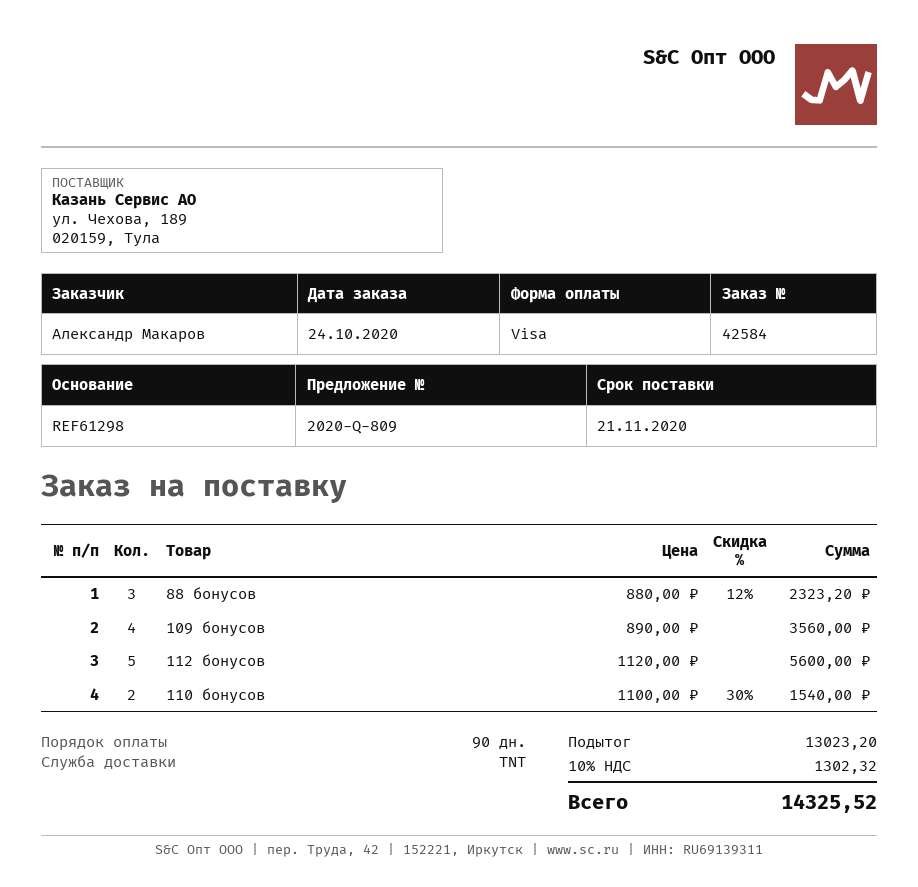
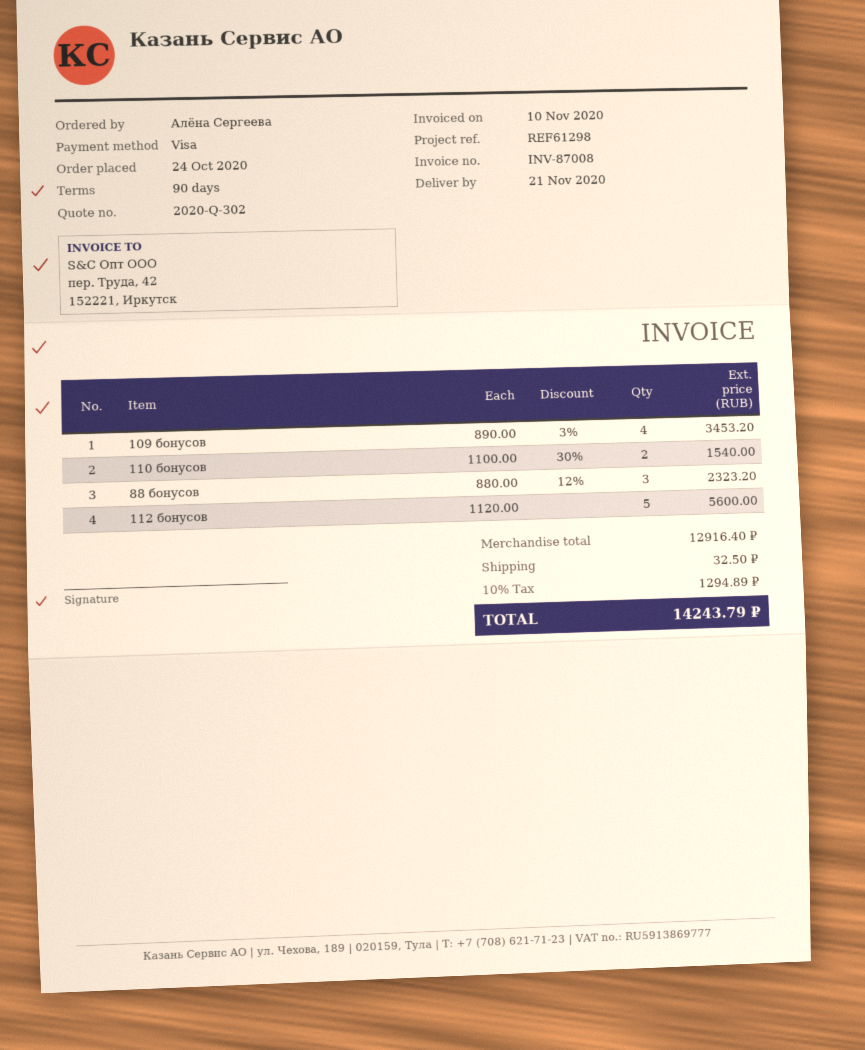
quote number: 2020-Q-809 -> 2020-Q-302
ordered by: Александр Макаров -> Алёна Сергеева
109 бонусов: 4 x 890.00 = 3560.00 -> 4 x 890.00 - 3% = 3453.20
subtotal: 13023.20 -> 12916.40
shipping: none -> 32.50
tax: 10% = 1302.32 -> 10% = 1294.89
total: 14325.52 -> 14243.79

